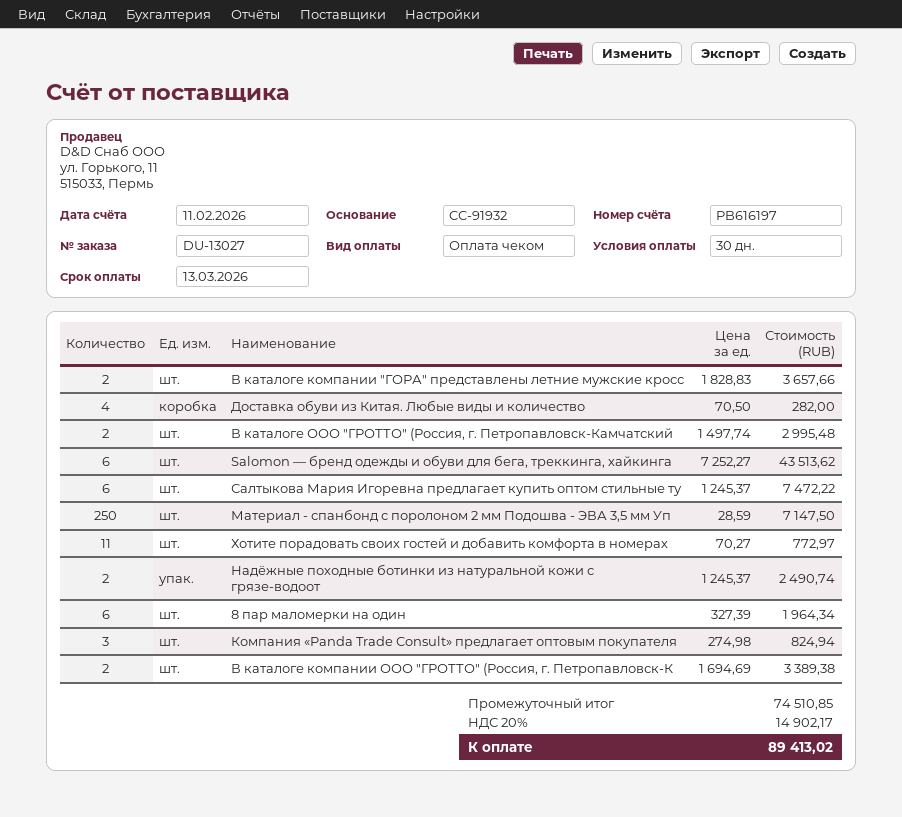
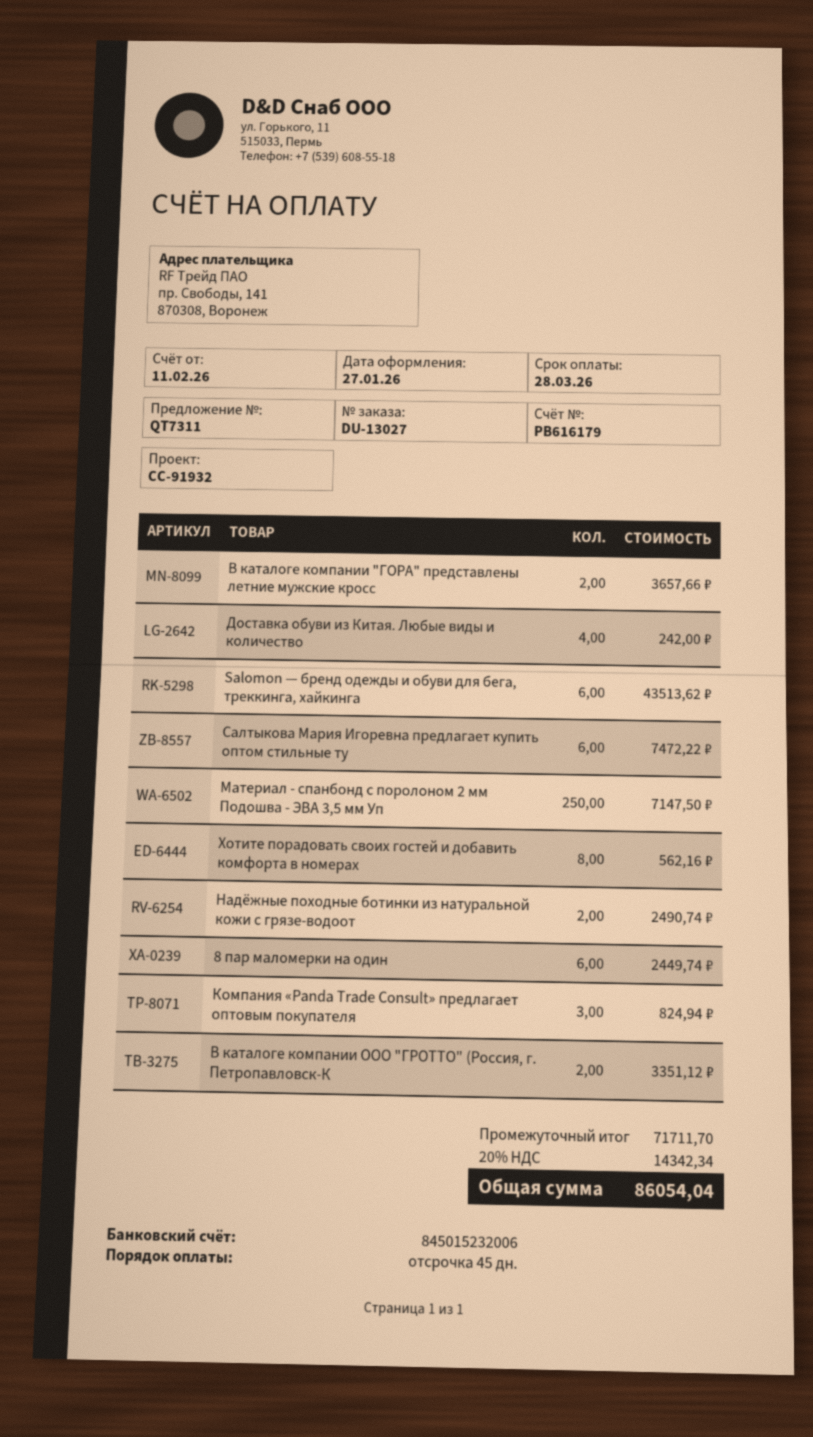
invoice number: PB616197 -> PB616179
payment terms: 30 days -> 45 days
due date: 2026-03-13 -> 2026-03-28
Доставка обуви из Китая. Любые виды и количество: 4 for 282.00 -> 4 for 242.00
В каталоге ООО "ГРОТТО" (Россия, г. Петропавловск-Камчатский: 2 for 2995.48 -> none
Хотите порадовать своих гостей и добавить комфорта в номерах: 11 for 772.97 -> 8 for 562.16
8 пар маломерки на один: 6 for 1964.34 -> 6 for 2449.74
В каталоге компании ООО "ГРОТТО" (Россия, г. Петропавловск-К: 2 for 3389.38 -> 2 for 3351.12
subtotal: 74510.85 -> 71711.70
tax: 20% = 14902.17 -> 20% = 14342.34
total: 89413.02 -> 86054.04

